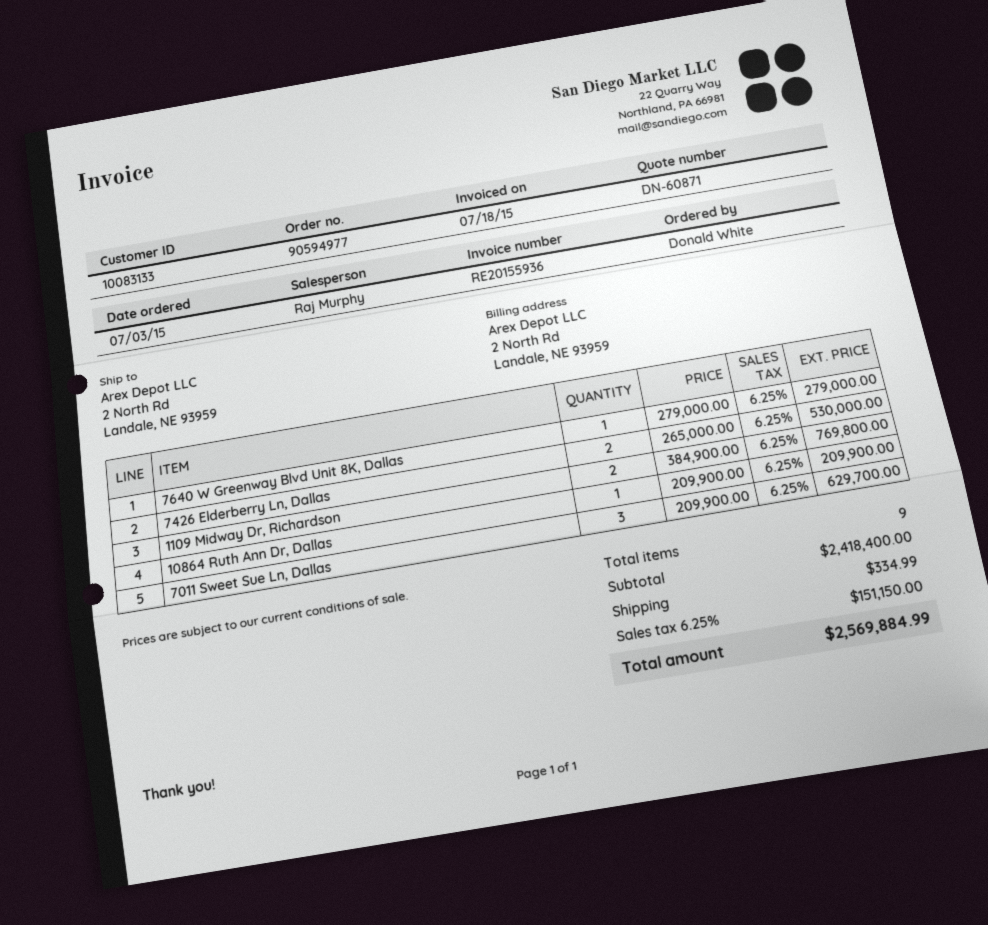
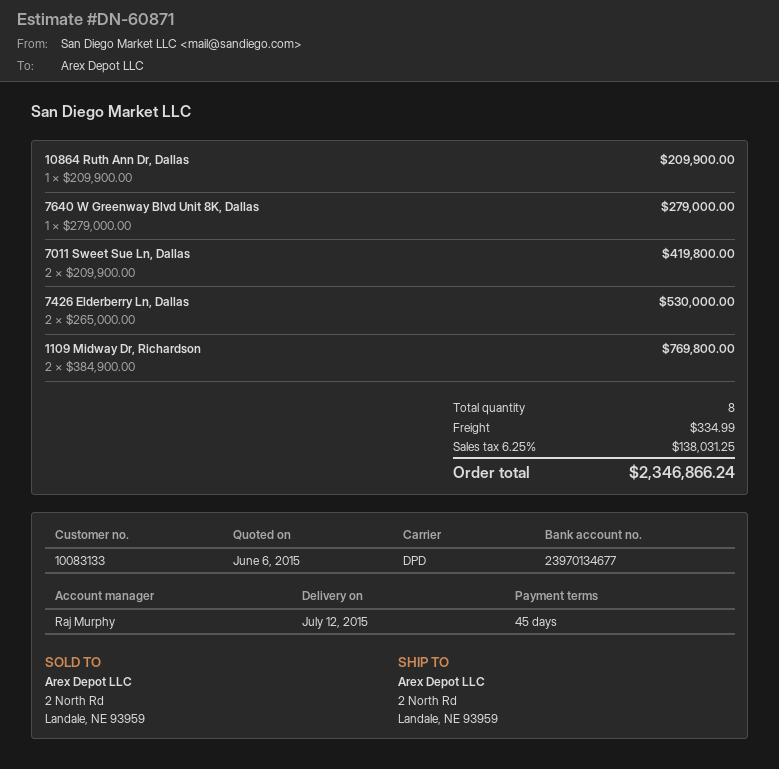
7011 Sweet Sue Ln, Dallas: 3 x 209900.00 = 629700.00 -> 2 x 209900.00 = 419800.00
total quantity: 9 -> 8
tax: 6.25% = 151150.00 -> 6.25% = 138031.25
total: 2569884.99 -> 2346866.24

